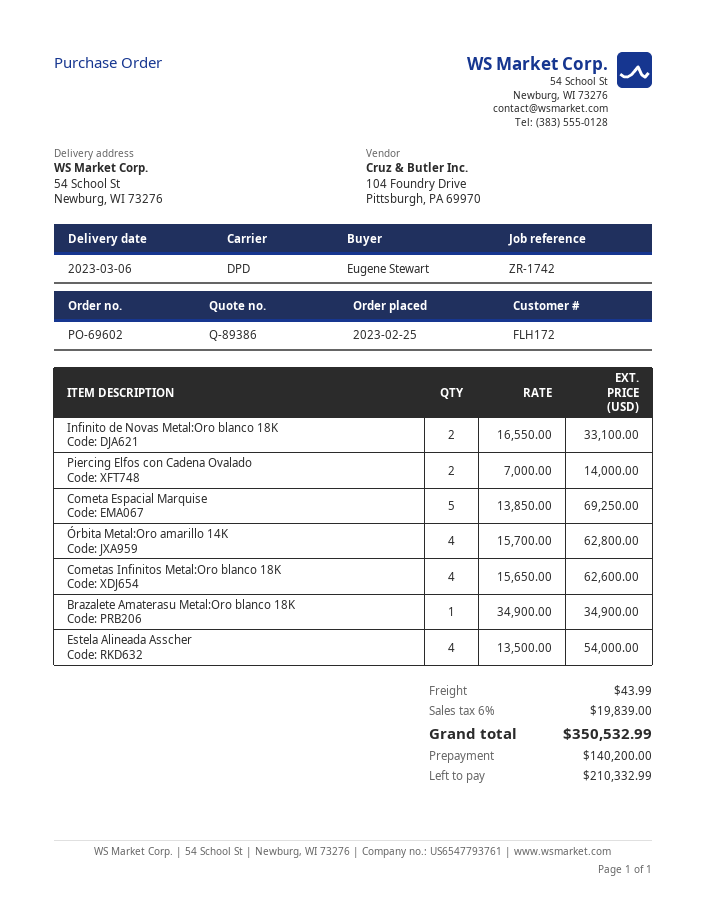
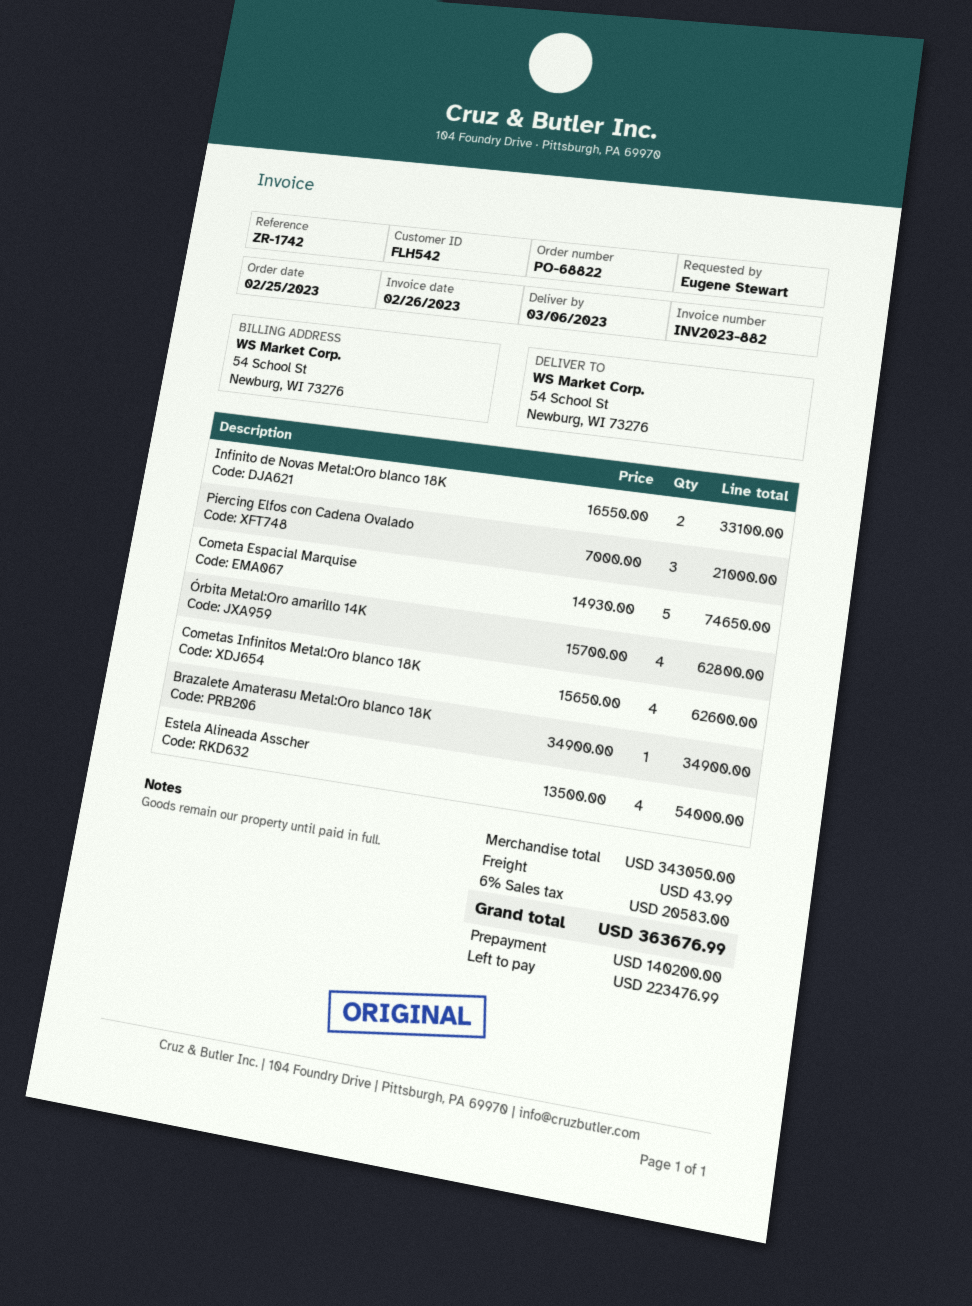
order number: PO-69602 -> PO-68822
customer number: FLH172 -> FLH542
Piercing Elfos con Cadena Ovalado: 2 x 7000.00 = 14000.00 -> 3 x 7000.00 = 21000.00
Cometa Espacial Marquise: 5 x 13850.00 = 69250.00 -> 5 x 14930.00 = 74650.00
tax: 6% = 19839.00 -> 6% = 20583.00
total: 350532.99 -> 363676.99
balance: 210332.99 -> 223476.99

